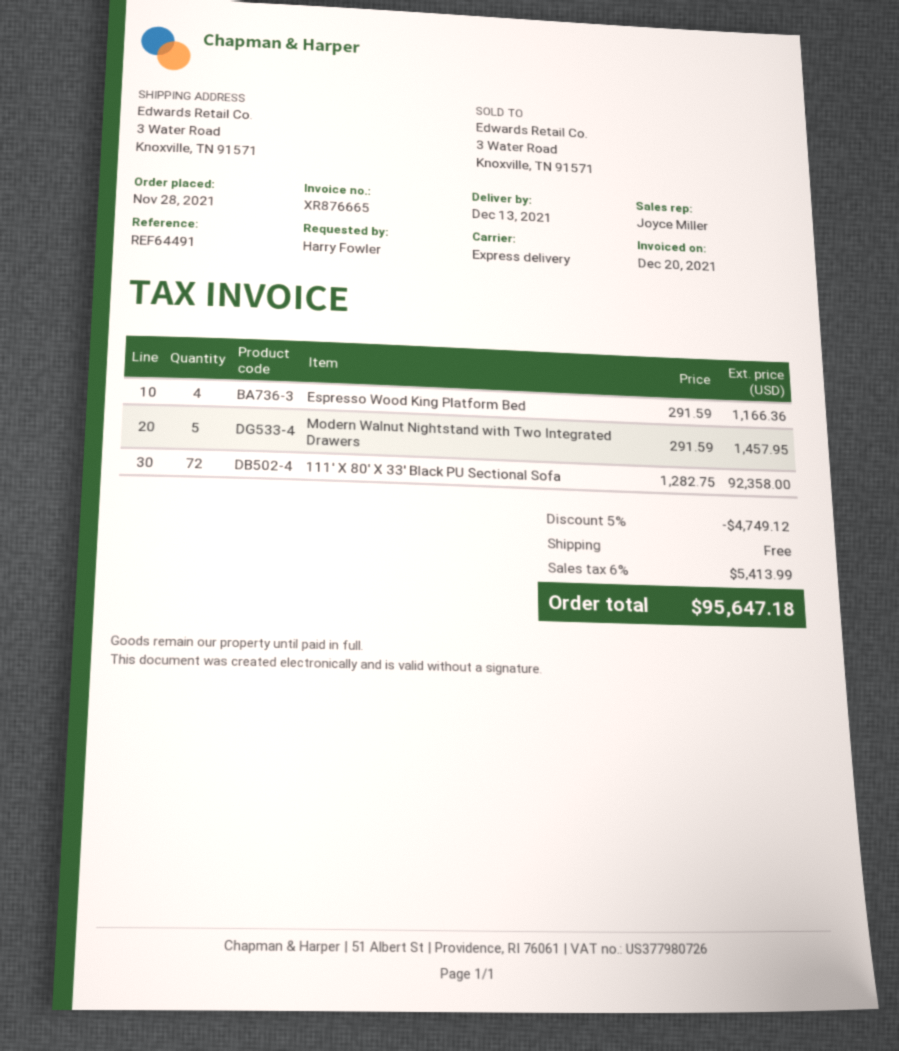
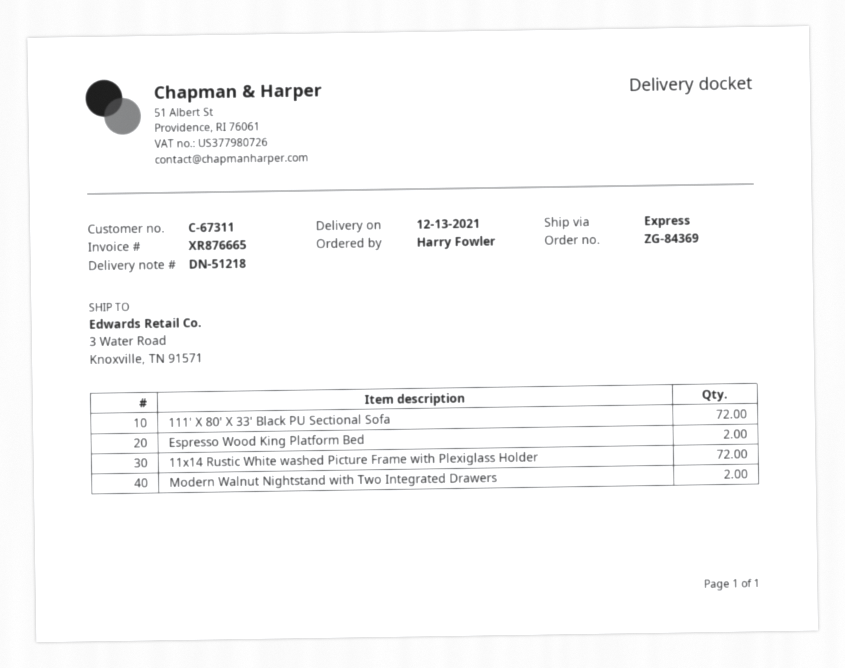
Espresso Wood King Platform Bed: 4 -> 2
Modern Walnut Nightstand with Two Integrated Drawers: 5 -> 2
11x14 Rustic White washed Picture Frame with Plexiglass Holder: none -> 72

